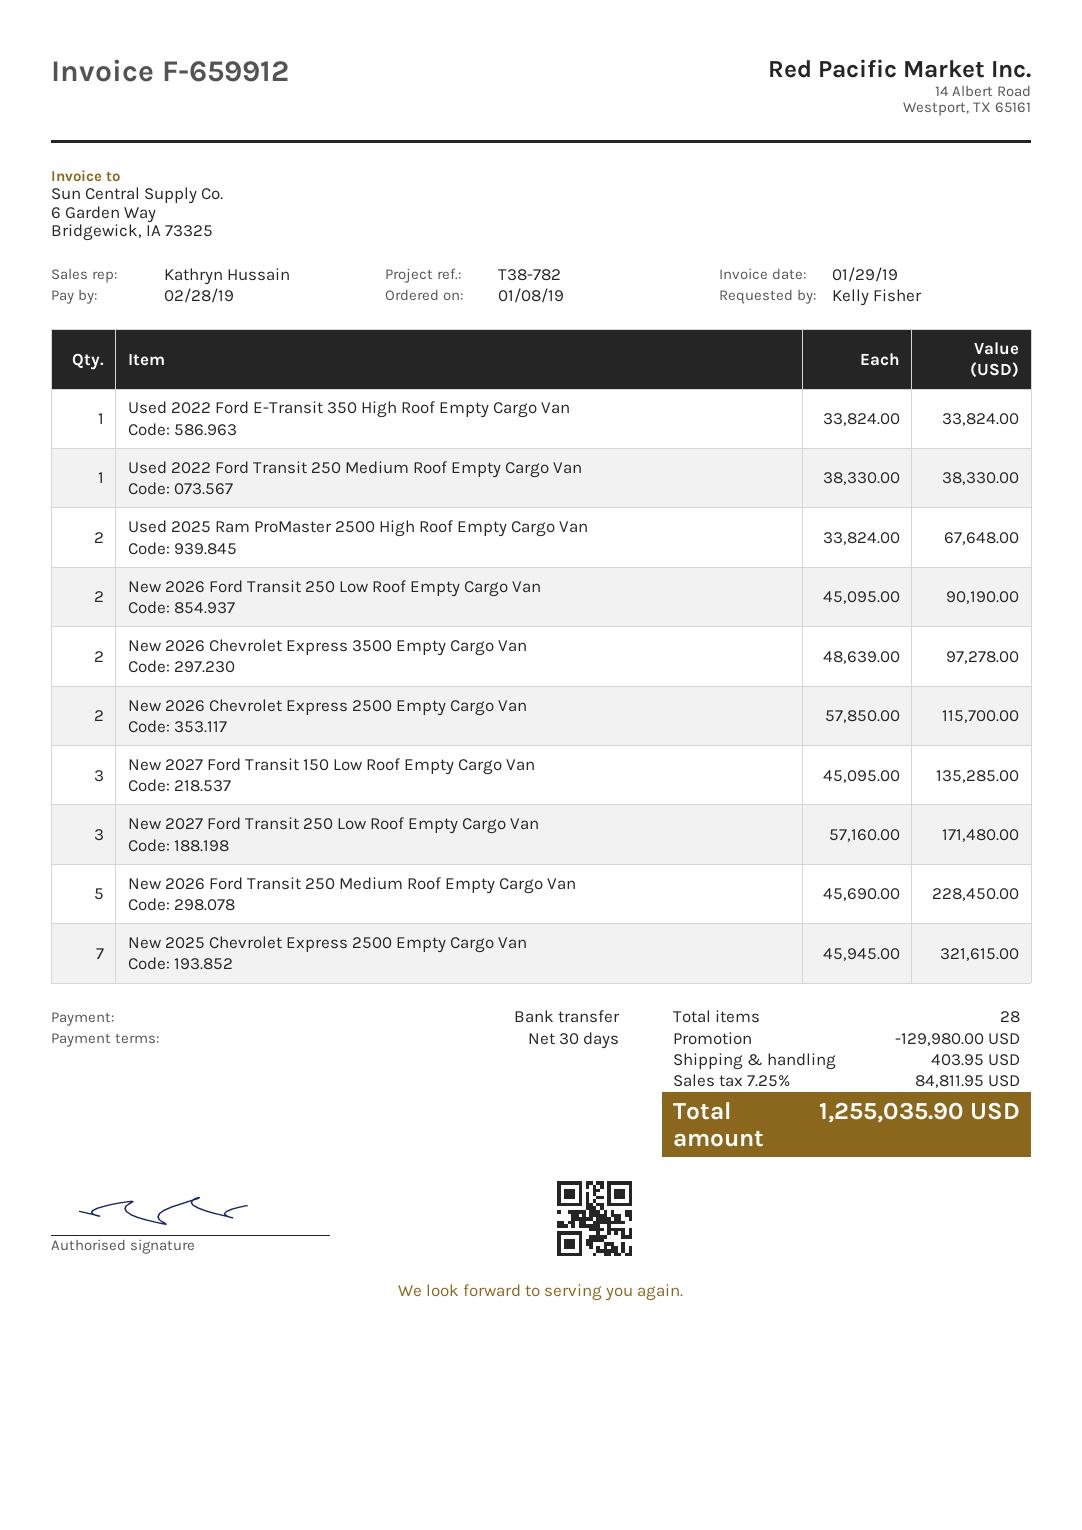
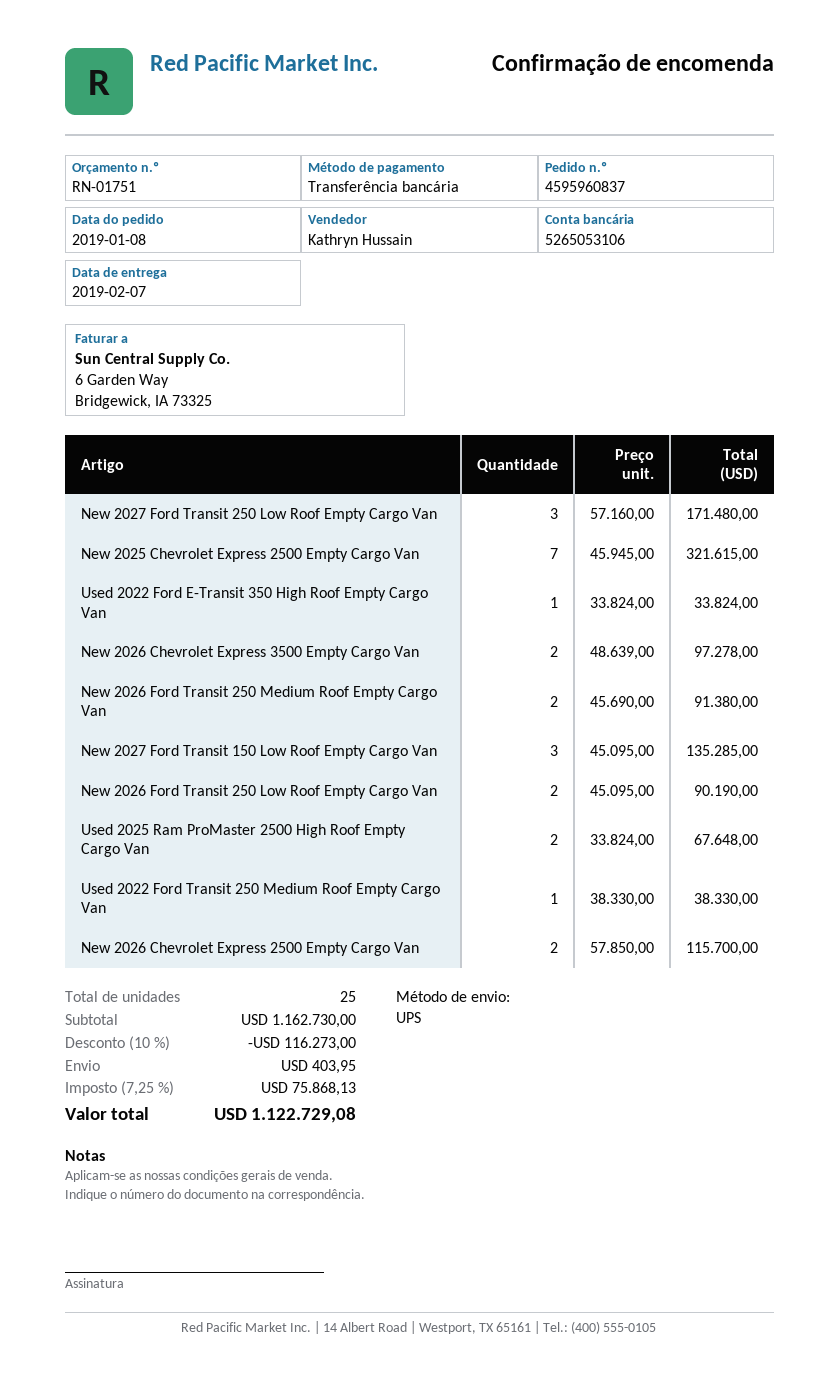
New 2026 Ford Transit 250 Medium Roof Empty Cargo Van: 5 x 45690.00 = 228450.00 -> 2 x 45690.00 = 91380.00
total quantity: 28 -> 25
discount: 129980.00 -> 116273.00
tax: 7.25% = 84811.95 -> 7.25% = 75868.13
total: 1255035.90 -> 1122729.08

